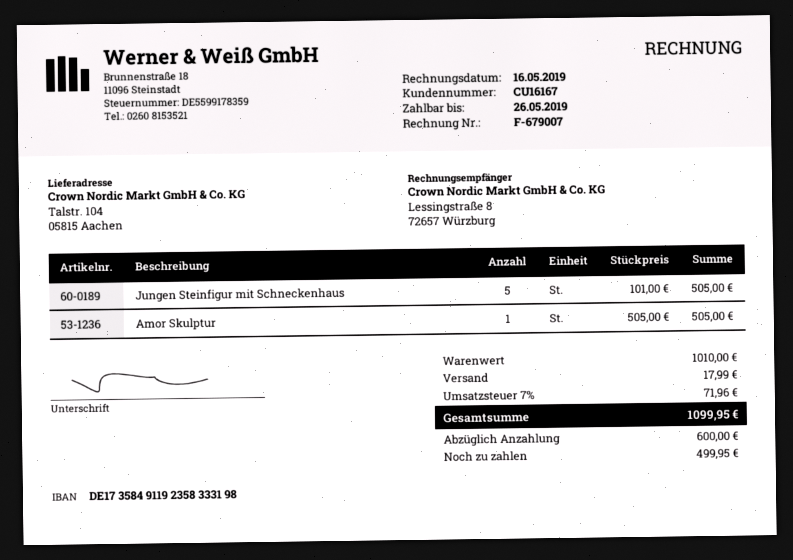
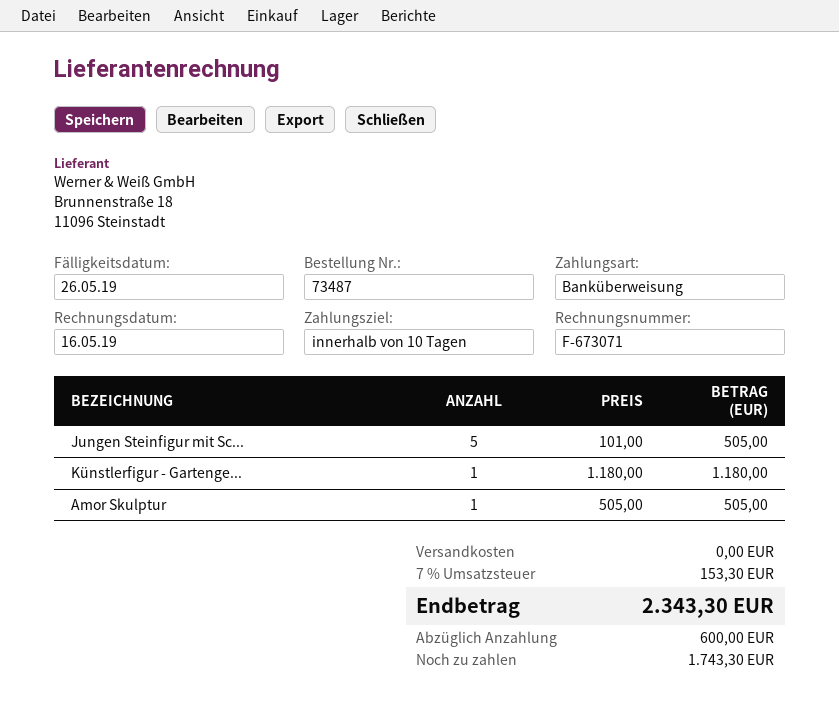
invoice number: F-679007 -> F-673071
Künstlerfigur - Gartenge...: none -> 1 x 1180.00 = 1180.00
shipping: 17.99 -> 0.00
tax: 7% = 71.96 -> 7% = 153.30
total: 1099.95 -> 2343.30
balance: 499.95 -> 1743.30

